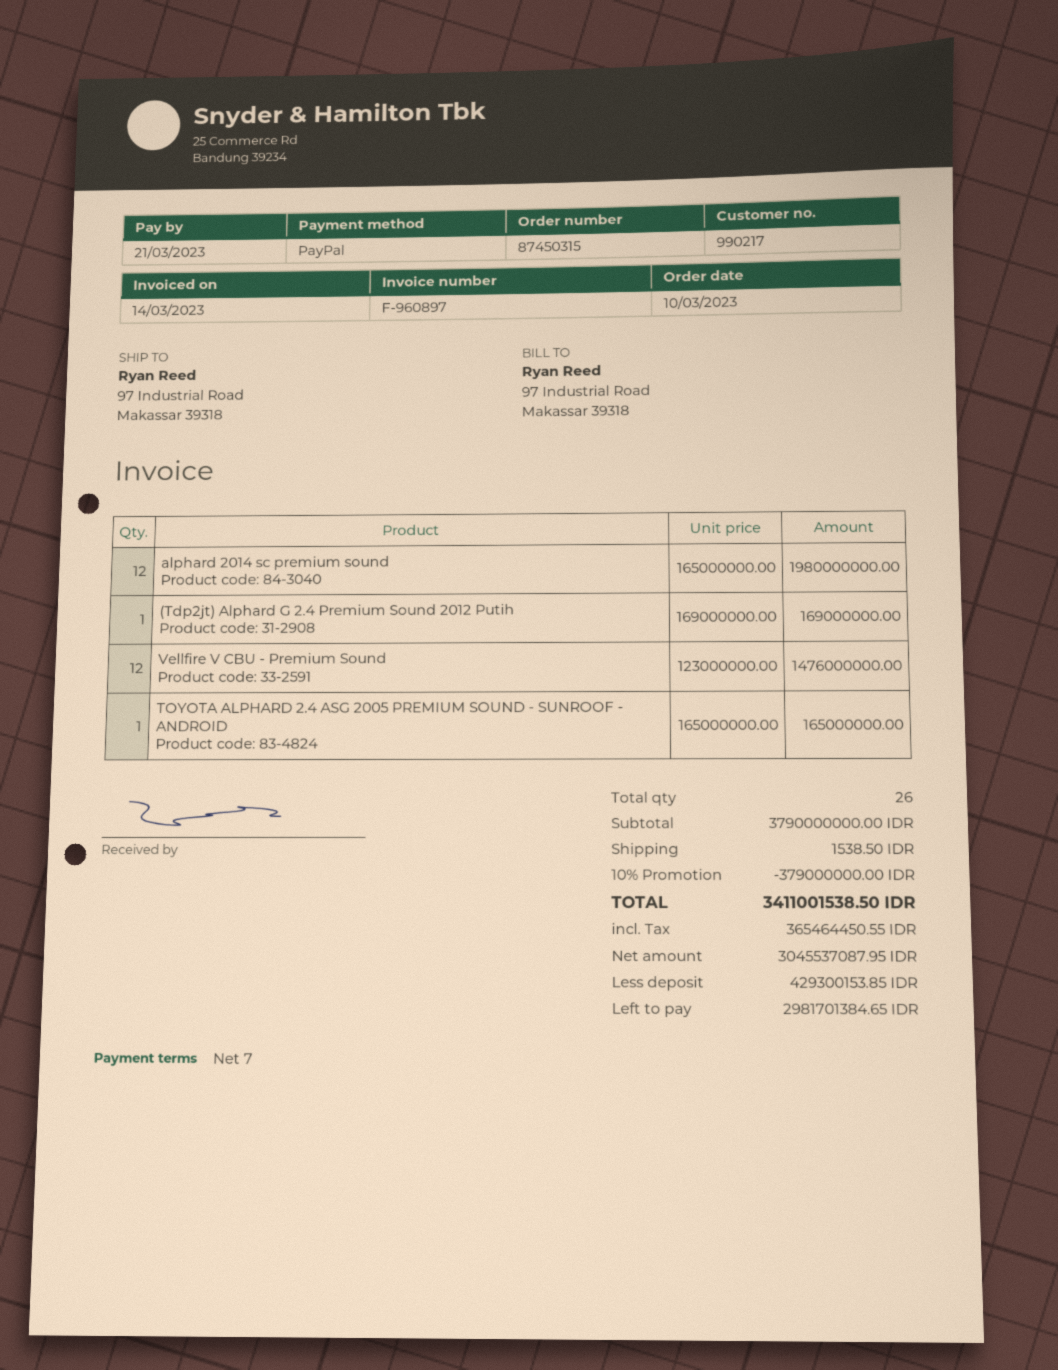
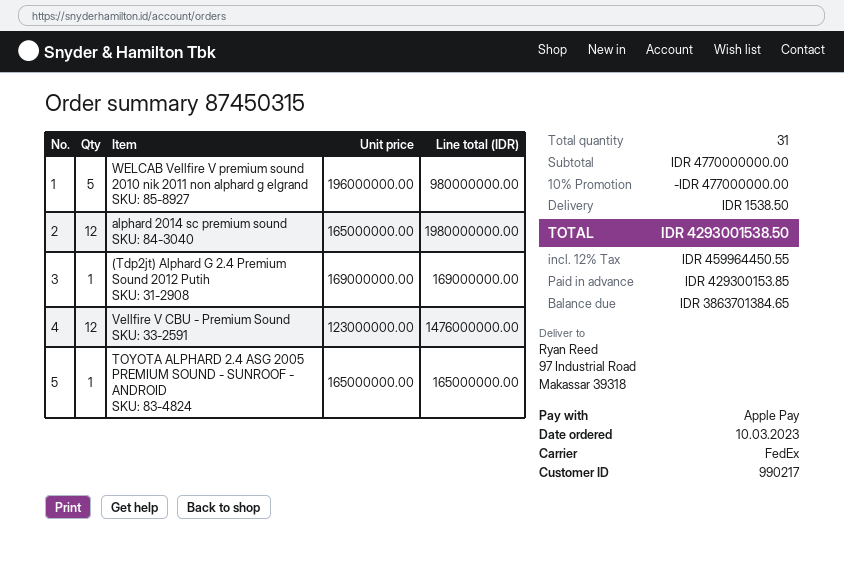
payment method: PayPal -> Apple Pay
WELCAB Vellfire V premium sound 2010 nik 2011 non alphard g elgrand: none -> 5 x 196000000.00 = 980000000.00
total quantity: 26 -> 31
subtotal: 3790000000.00 -> 4770000000.00
discount: 10% = 379000000.00 -> 10% = 477000000.00
tax: 365464450.55 -> 459964450.55
total: 3411001538.50 -> 4293001538.50
balance: 2981701384.65 -> 3863701384.65

